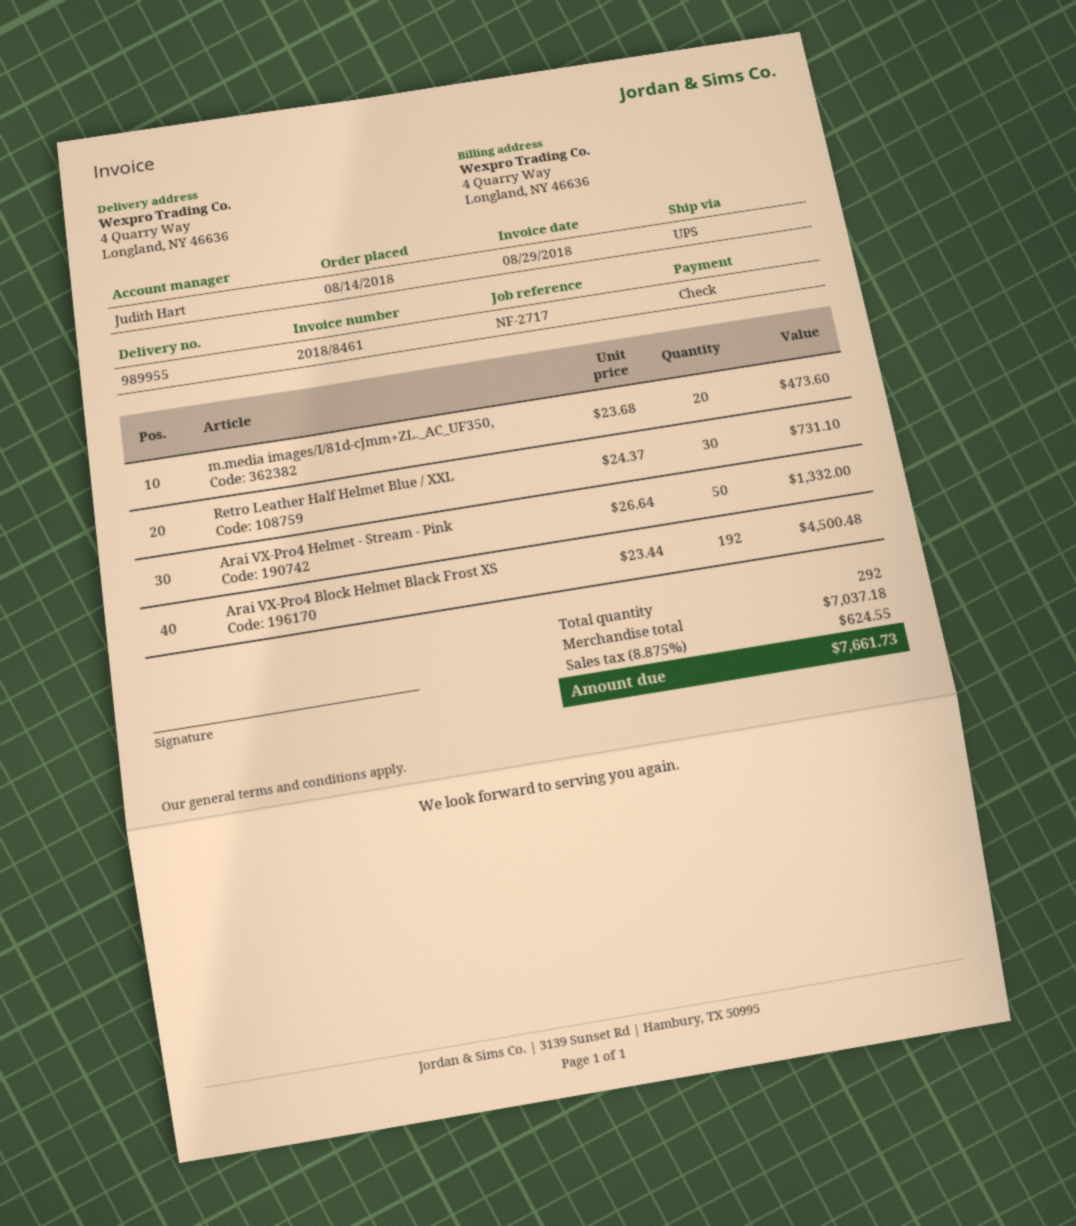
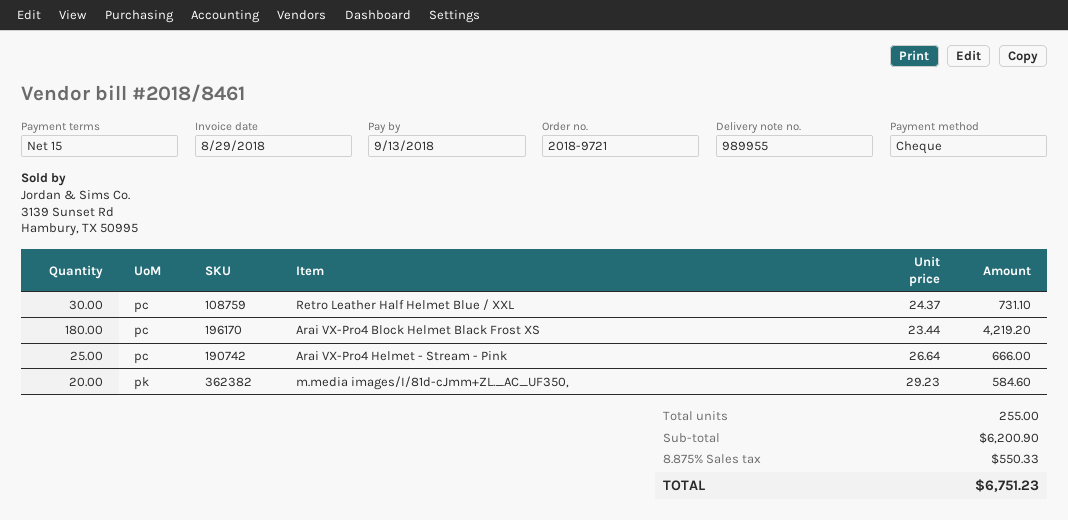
m.media images/I/81d-cJmm+ZL._AC_UF350,: 20 x 23.68 = 473.60 -> 20 x 29.23 = 584.60
Arai VX-Pro4 Helmet - Stream - Pink: 50 x 26.64 = 1332.00 -> 25 x 26.64 = 666.00
Arai VX-Pro4 Block Helmet Black Frost XS: 192 x 23.44 = 4500.48 -> 180 x 23.44 = 4219.20
total quantity: 292 -> 255
subtotal: 7037.18 -> 6200.90
tax: 8.875% = 624.55 -> 8.875% = 550.33
total: 7661.73 -> 6751.23

